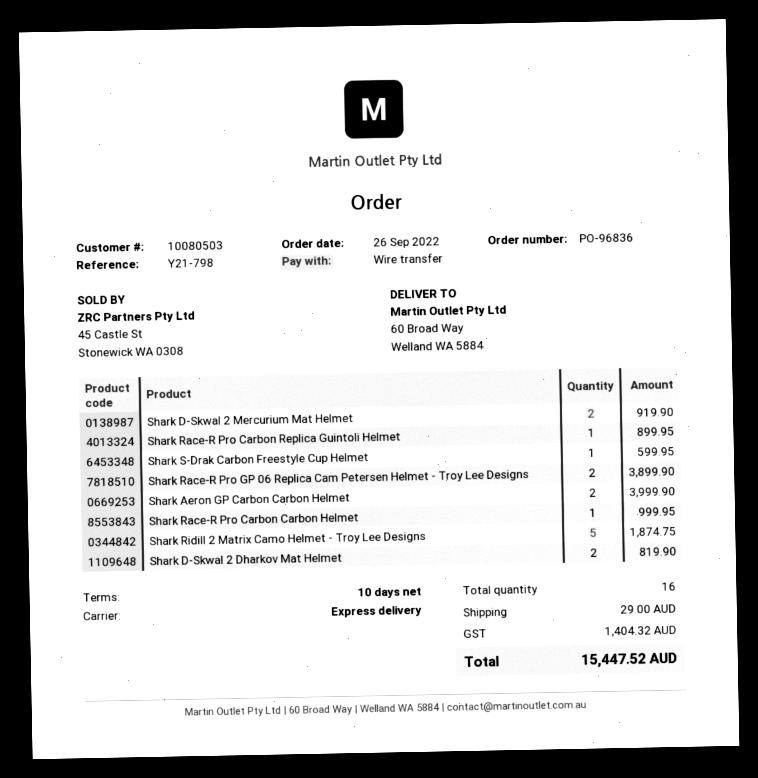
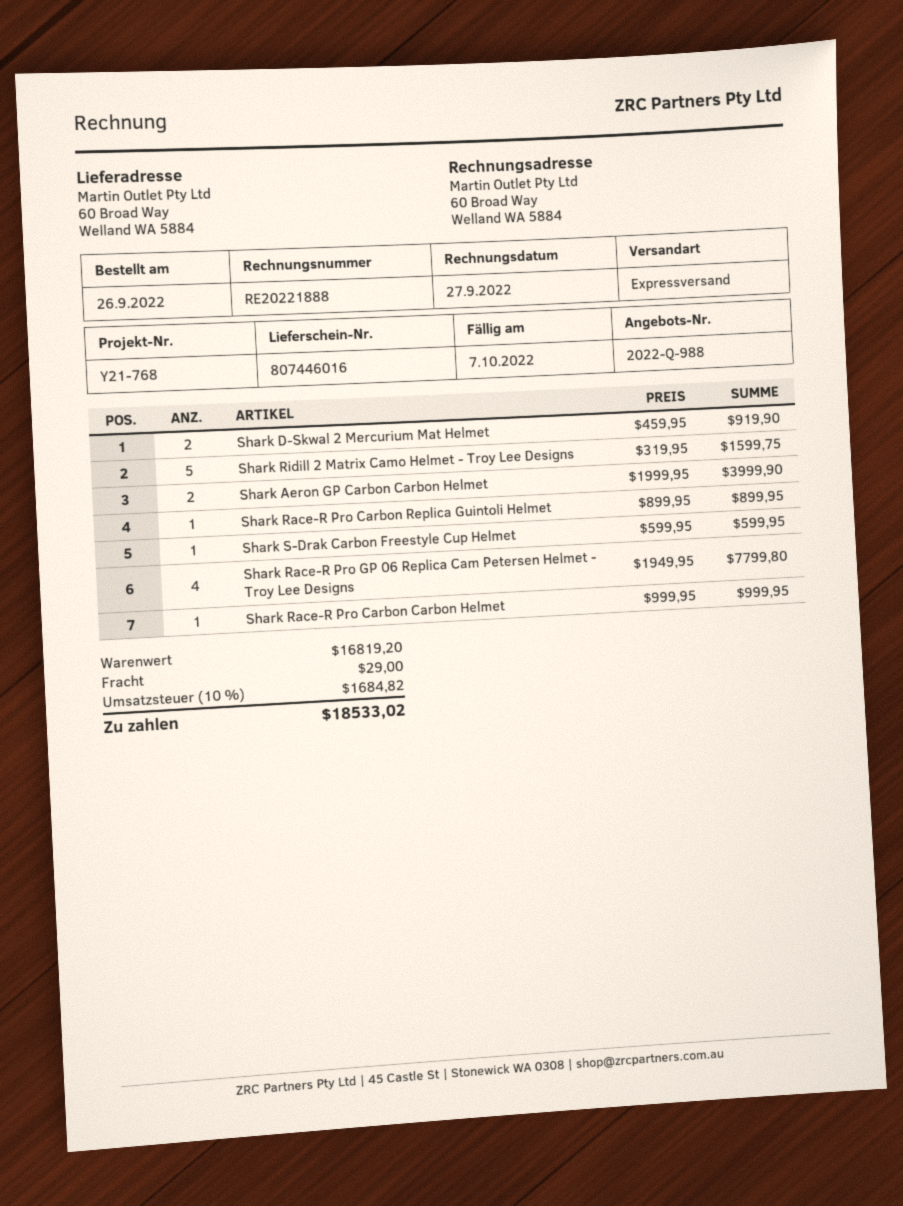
reference: Y21-798 -> Y21-768
Shark Race-R Pro GP 06 Replica Cam Petersen Helmet - Troy Lee Designs: 2 for 3899.90 -> 4 for 7799.80
Shark Ridill 2 Matrix Camo Helmet - Troy Lee Designs: 5 for 1874.75 -> 5 for 1599.75
Shark D-Skwal 2 Dharkov Mat Helmet: 2 for 819.90 -> none
tax: 1404.32 -> 1684.82
total: 15447.52 -> 18533.02

